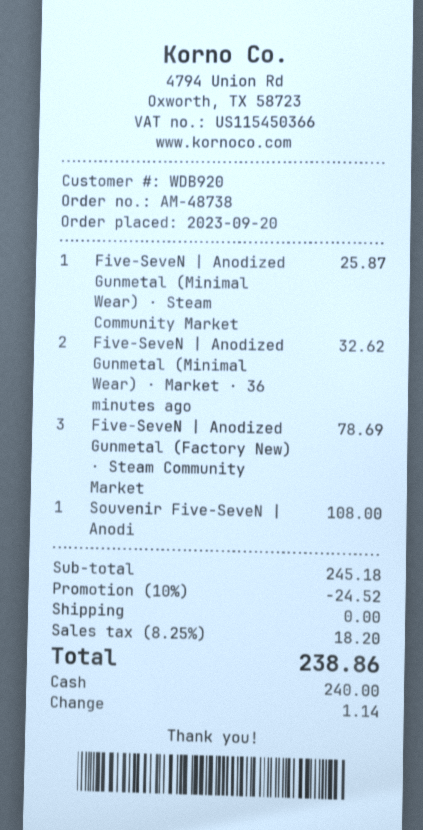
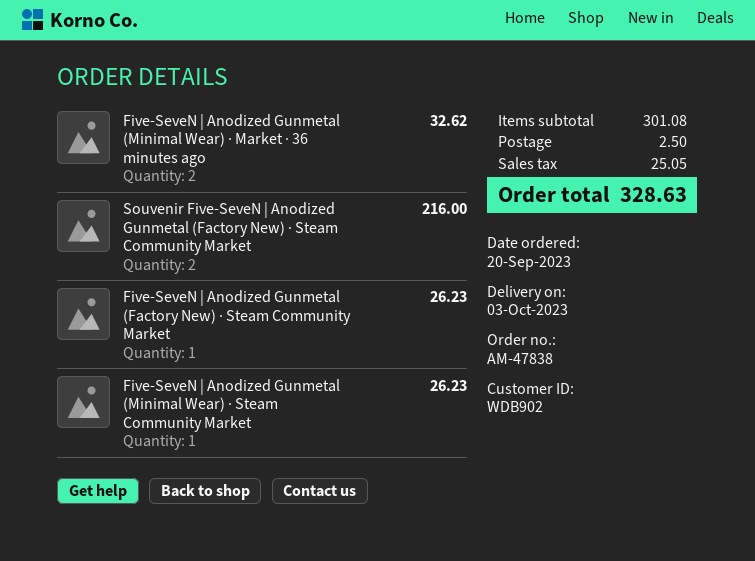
order number: AM-48738 -> AM-47838
customer number: WDB920 -> WDB902
Five-SeveN | Anodized Gunmetal (Minimal Wear) · Steam Community Market: 1 for 25.87 -> 1 for 26.23
Five-SeveN | Anodized Gunmetal (Factory New) · Steam Community Market: 3 for 78.69 -> 1 for 26.23
Souvenir Five-SeveN | Anodi: 1 for 108.00 -> 2 for 216.00
subtotal: 245.18 -> 301.08
discount: 10% = 24.52 -> none
shipping: 0.00 -> 2.50
tax: 18.20 -> 25.05
total: 238.86 -> 328.63

